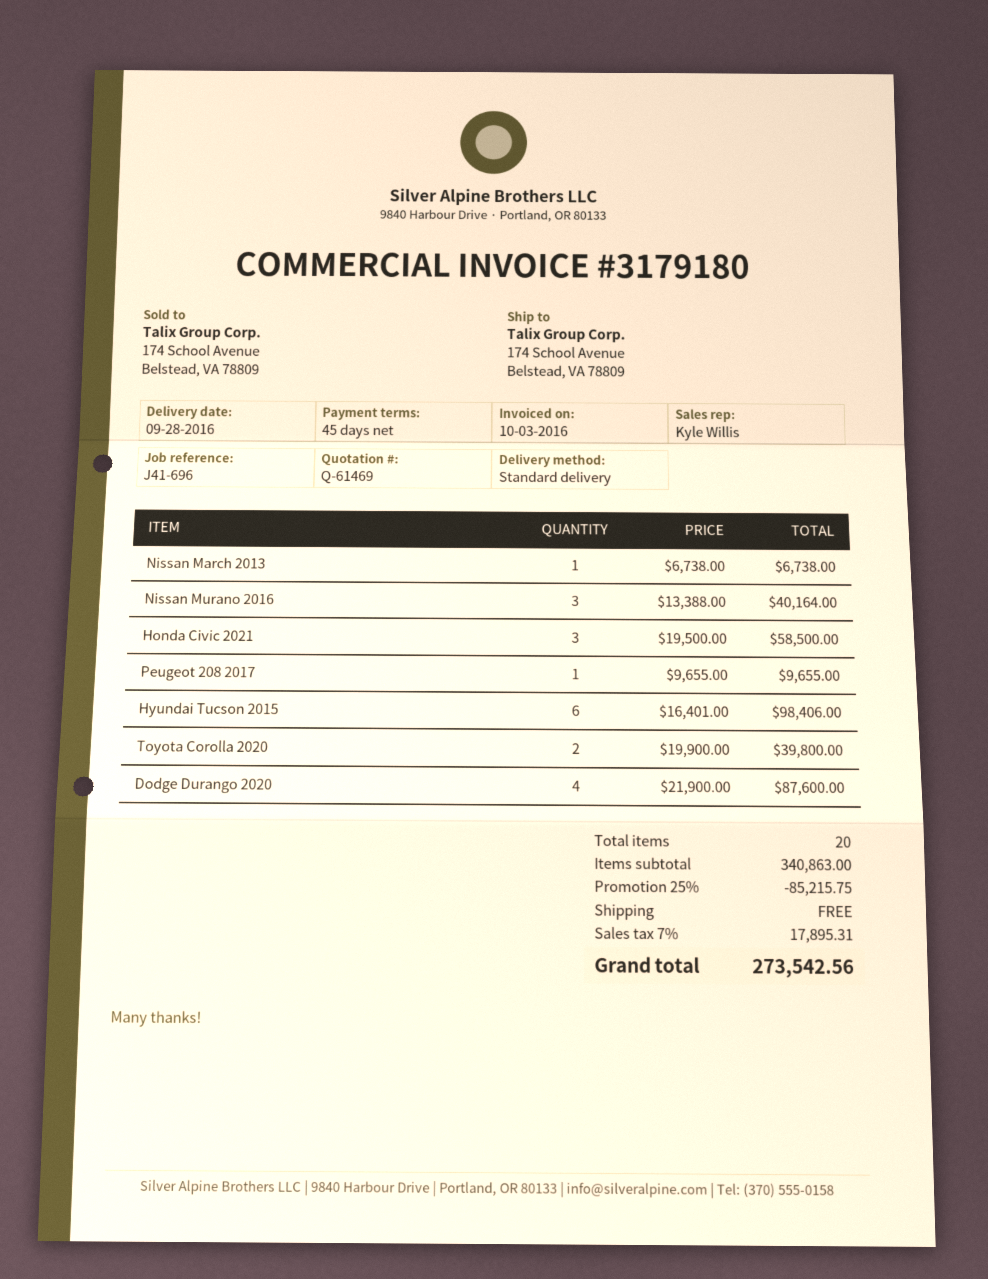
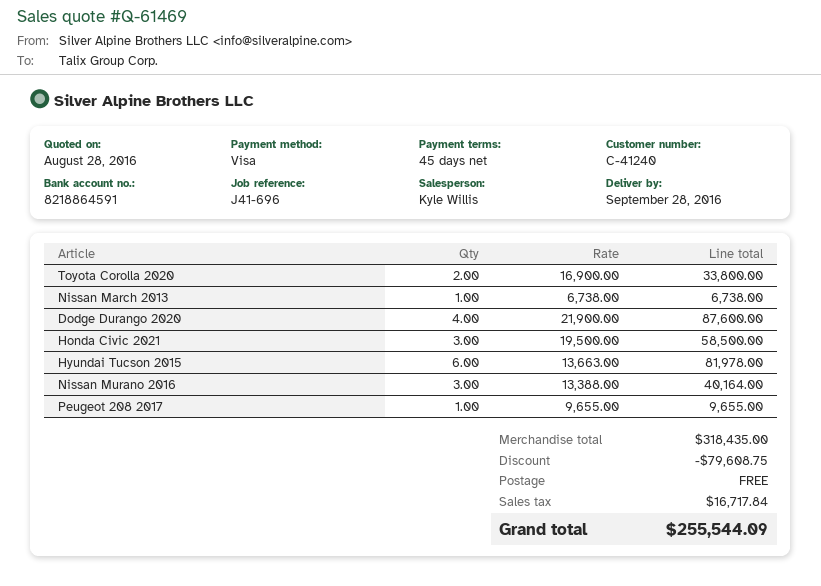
Hyundai Tucson 2015: 6 x 16401.00 = 98406.00 -> 6 x 13663.00 = 81978.00
Toyota Corolla 2020: 2 x 19900.00 = 39800.00 -> 2 x 16900.00 = 33800.00
subtotal: 340863.00 -> 318435.00
discount: 85215.75 -> 79608.75
tax: 17895.31 -> 16717.84
total: 273542.56 -> 255544.09

